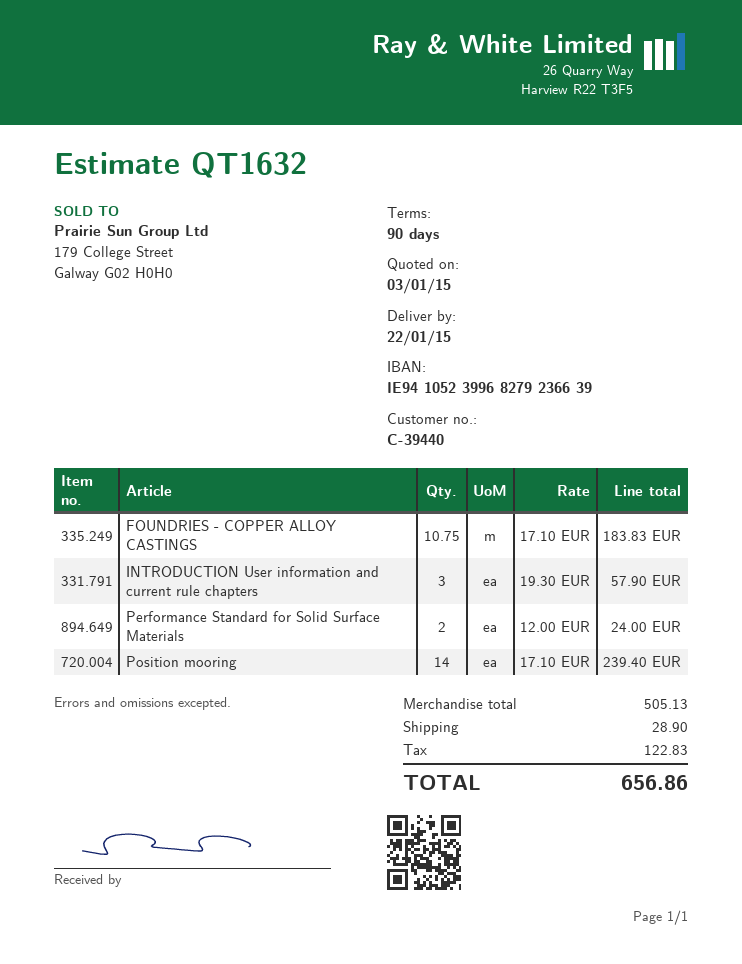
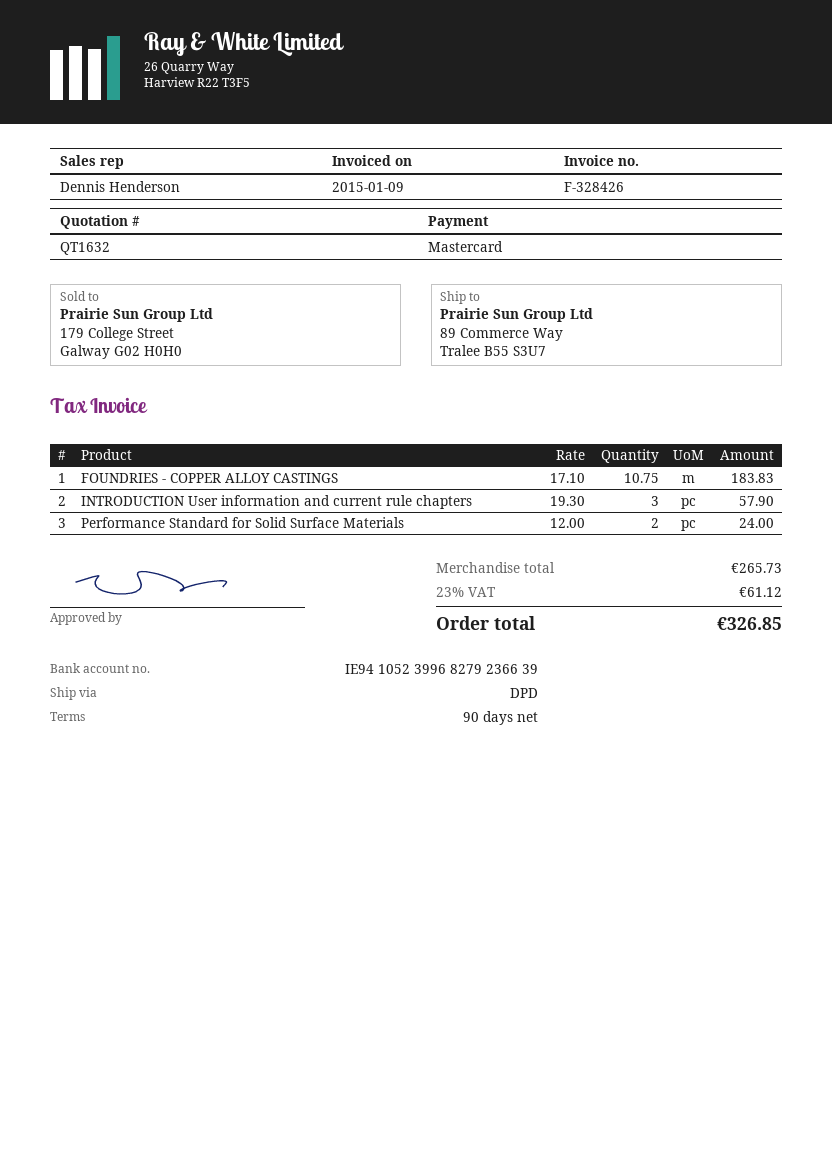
Position mooring: 14 x 17.10 = 239.40 -> none
subtotal: 505.13 -> 265.73
shipping: 28.90 -> none
tax: 122.83 -> 61.12
total: 656.86 -> 326.85

